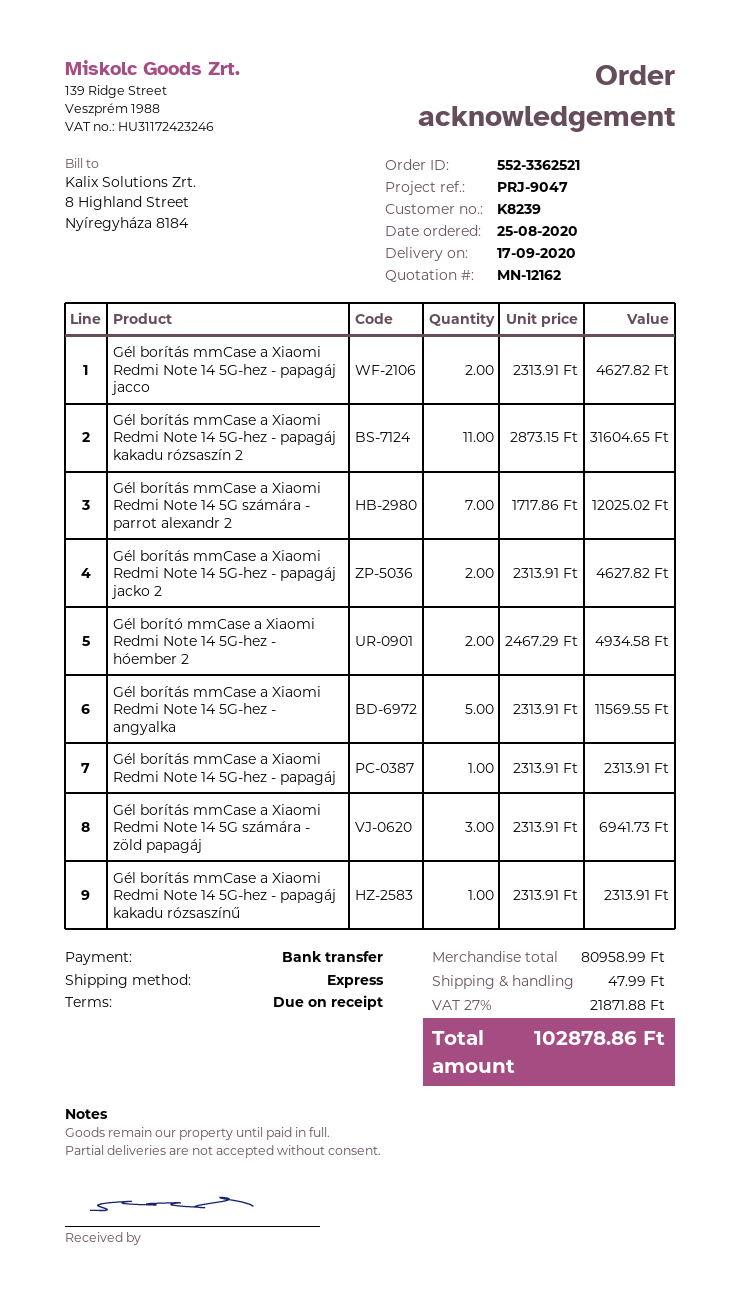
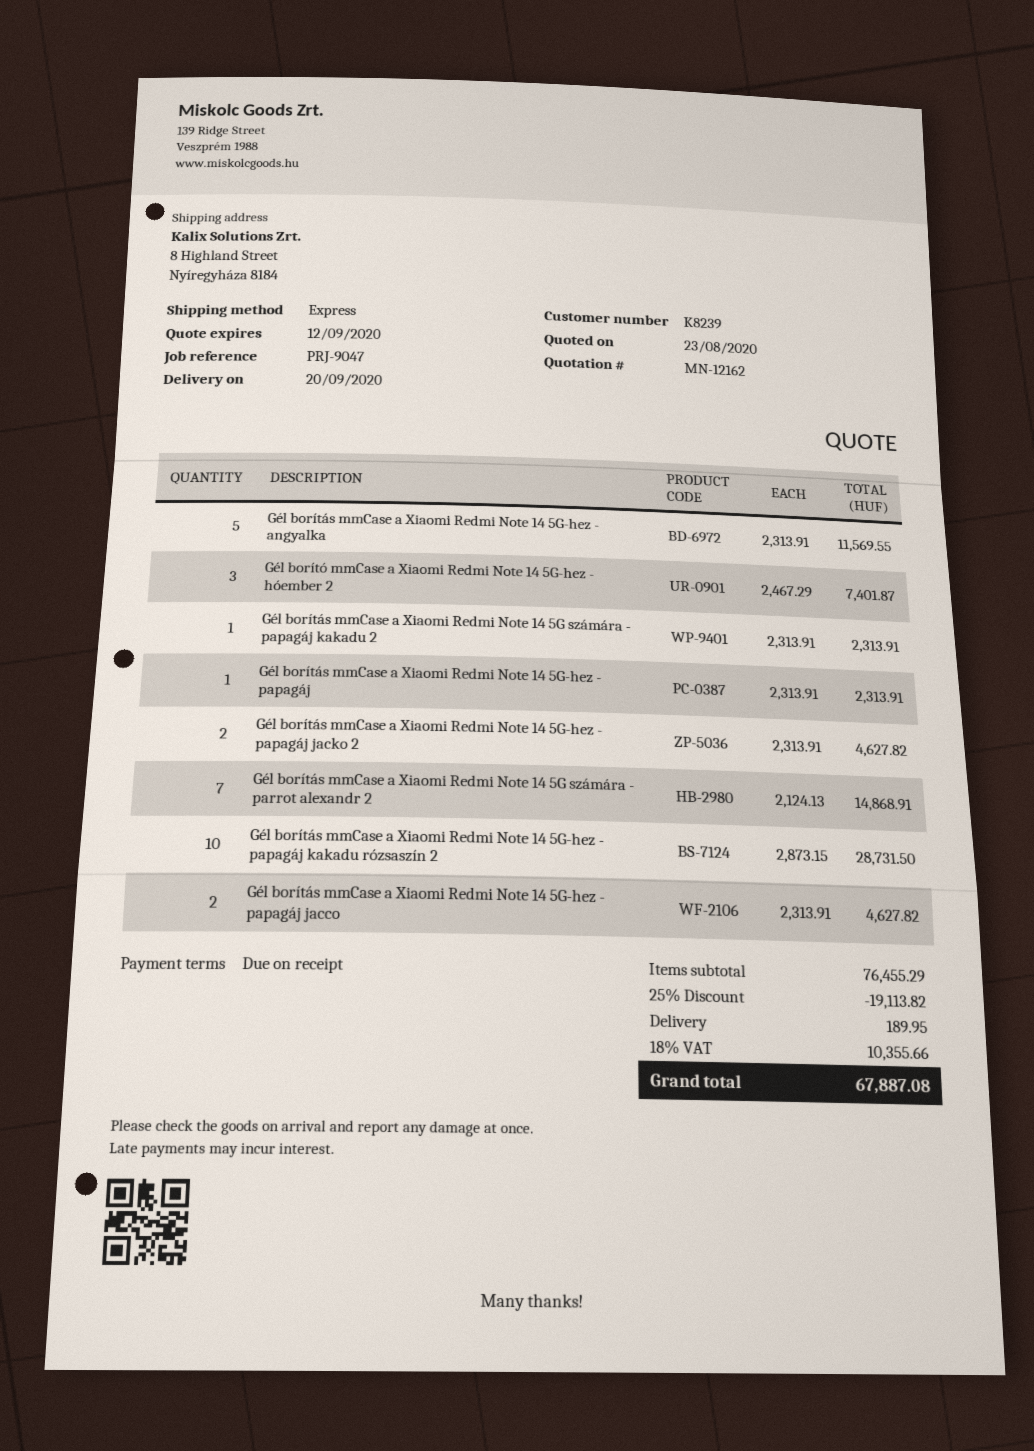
delivery date: 2020-09-17 -> 2020-09-20
Gél borítás mmCase a Xiaomi Redmi Note 14 5G-hez - papagáj kakadu rózsaszín 2: 11 x 2873.15 = 31604.65 -> 10 x 2873.15 = 28731.50
Gél borítás mmCase a Xiaomi Redmi Note 14 5G számára - parrot alexandr 2: 7 x 1717.86 = 12025.02 -> 7 x 2124.13 = 14868.91
Gél borító mmCase a Xiaomi Redmi Note 14 5G-hez - hóember 2: 2 x 2467.29 = 4934.58 -> 3 x 2467.29 = 7401.87
Gél borítás mmCase a Xiaomi Redmi Note 14 5G számára - zöld papagáj: 3 x 2313.91 = 6941.73 -> none
Gél borítás mmCase a Xiaomi Redmi Note 14 5G-hez - papagáj kakadu rózsaszínű: 1 x 2313.91 = 2313.91 -> none
Gél borítás mmCase a Xiaomi Redmi Note 14 5G számára - papagáj kakadu 2: none -> 1 x 2313.91 = 2313.91
subtotal: 80958.99 -> 76455.29
discount: none -> 25% = 19113.82
shipping: 47.99 -> 189.95
tax: 27% = 21871.88 -> 18% = 10355.66
total: 102878.86 -> 67887.08

